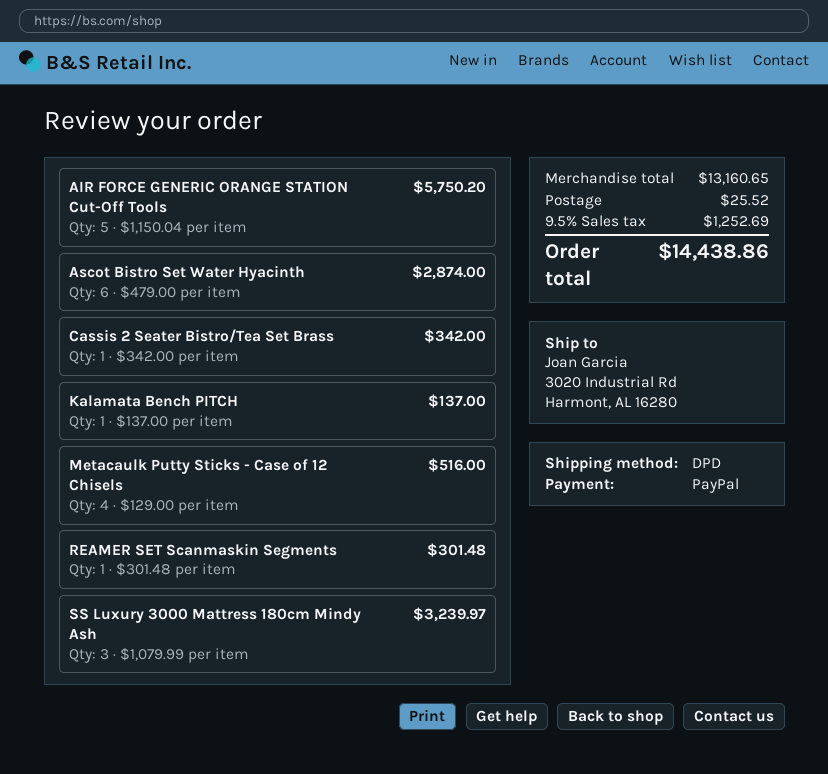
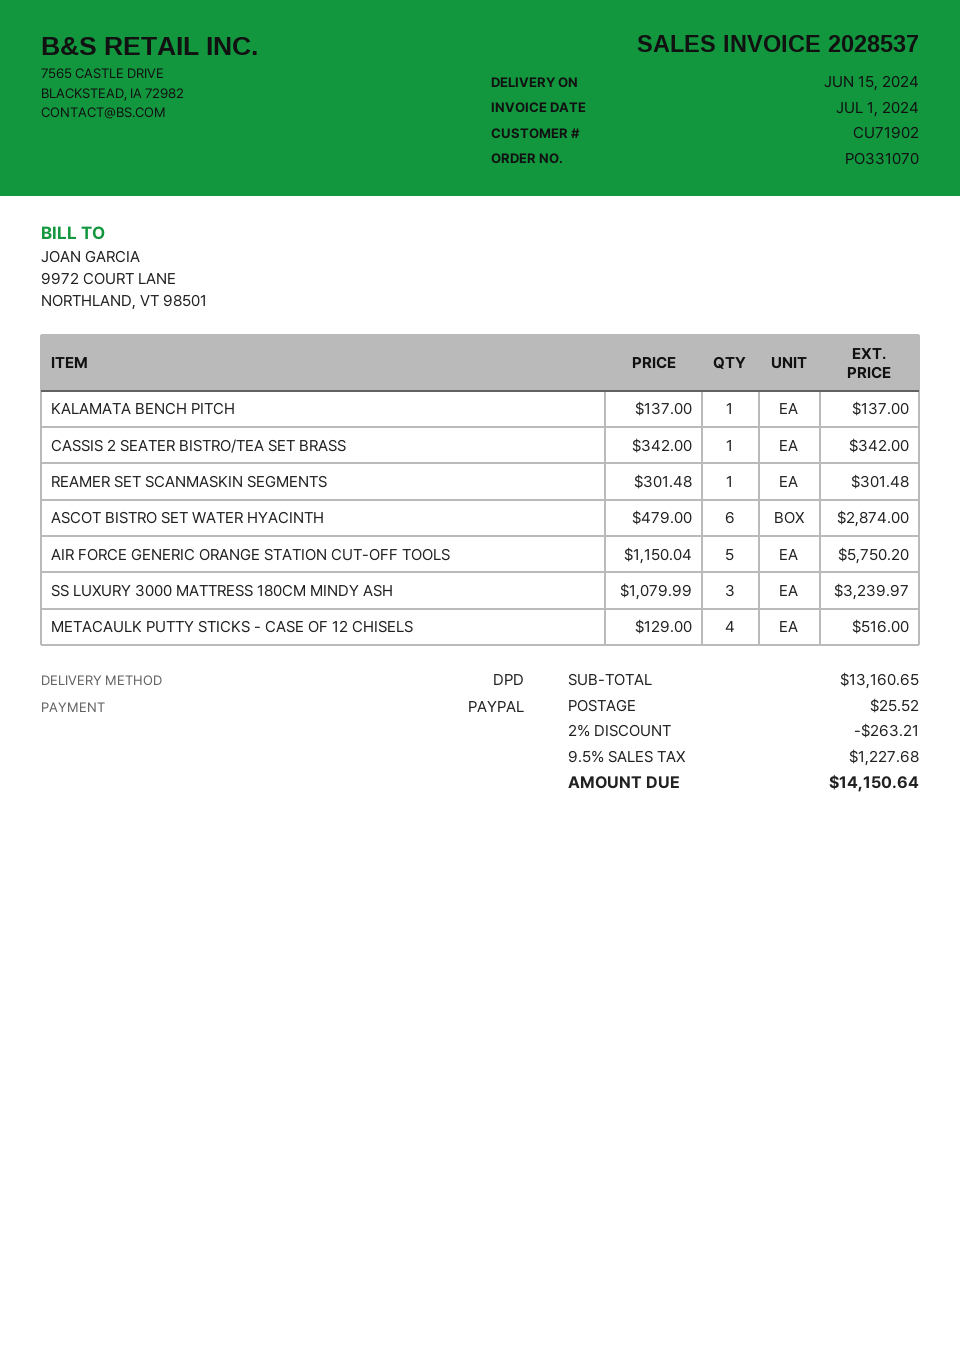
discount: none -> 2% = 263.21
tax: 9.5% = 1252.69 -> 9.5% = 1227.68
total: 14438.86 -> 14150.64

